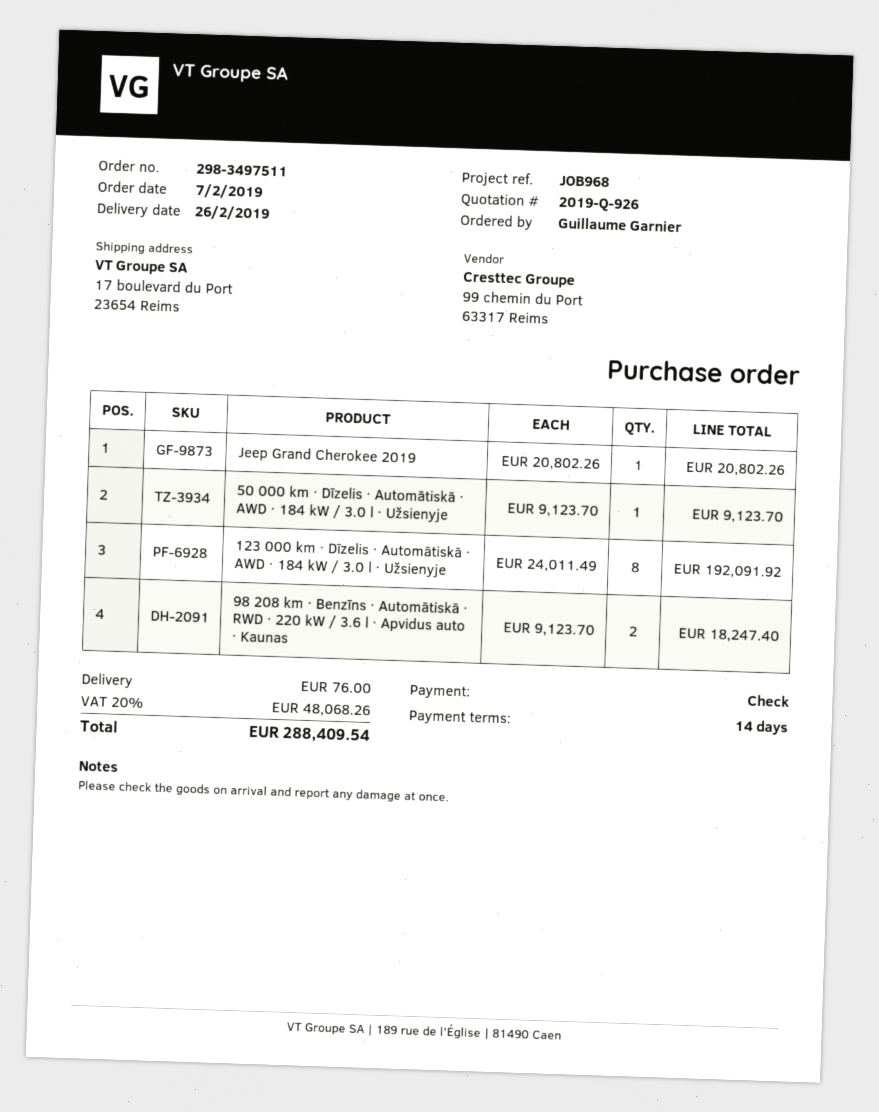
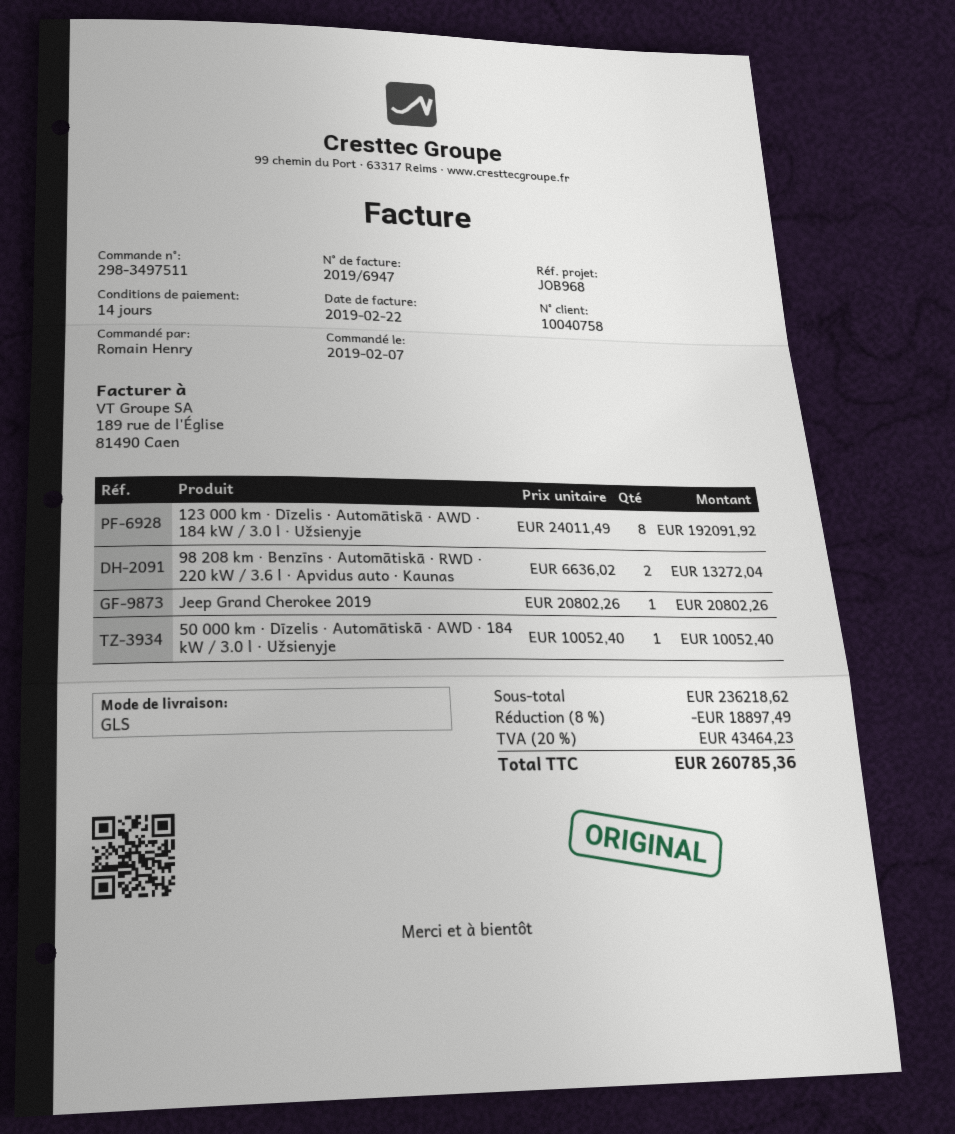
ordered by: Guillaume Garnier -> Romain Henry
50 000 km · Dīzelis · Automātiskā · AWD · 184 kW / 3.0 l · Užsienyje: 1 x 9123.70 = 9123.70 -> 1 x 10052.40 = 10052.40
98 208 km · Benzīns · Automātiskā · RWD · 220 kW / 3.6 l · Apvidus auto · Kaunas: 2 x 9123.70 = 18247.40 -> 2 x 6636.02 = 13272.04
discount: none -> 8% = 18897.49
shipping: 76.00 -> none
tax: 20% = 48068.26 -> 20% = 43464.23
total: 288409.54 -> 260785.36

